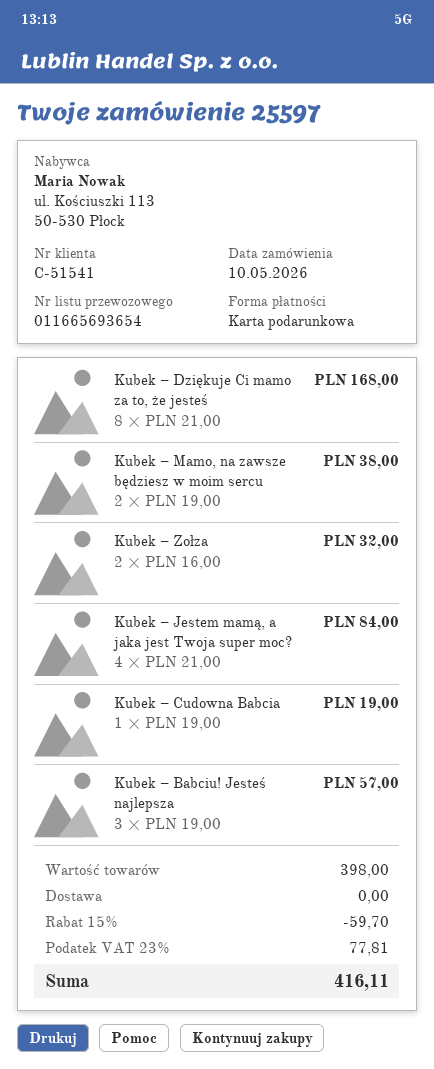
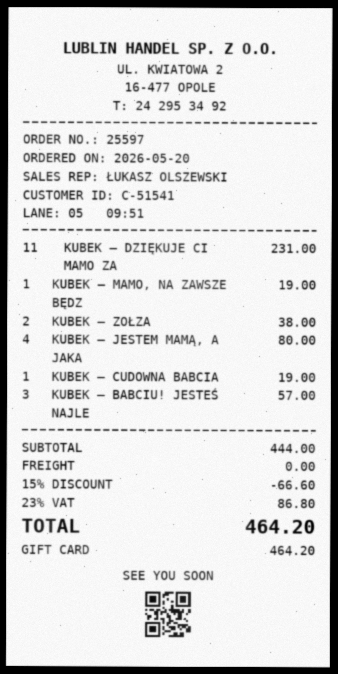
order date: 2026-05-10 -> 2026-05-20
Kubek – Dziękuje Ci mamo za to, że jesteś: 8 for 168.00 -> 11 for 231.00
Kubek – Mamo, na zawsze będziesz w moim sercu: 2 for 38.00 -> 1 for 19.00
Kubek – Zołza: 2 for 32.00 -> 2 for 38.00
Kubek – Jestem mamą, a jaka jest Twoja super moc?: 4 for 84.00 -> 4 for 80.00
subtotal: 398.00 -> 444.00
discount: 15% = 59.70 -> 15% = 66.60
tax: 23% = 77.81 -> 23% = 86.80
total: 416.11 -> 464.20

